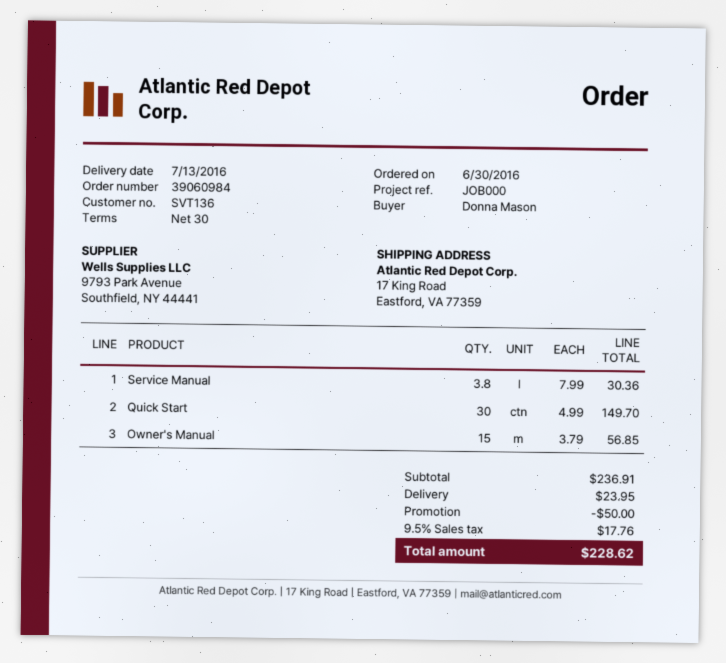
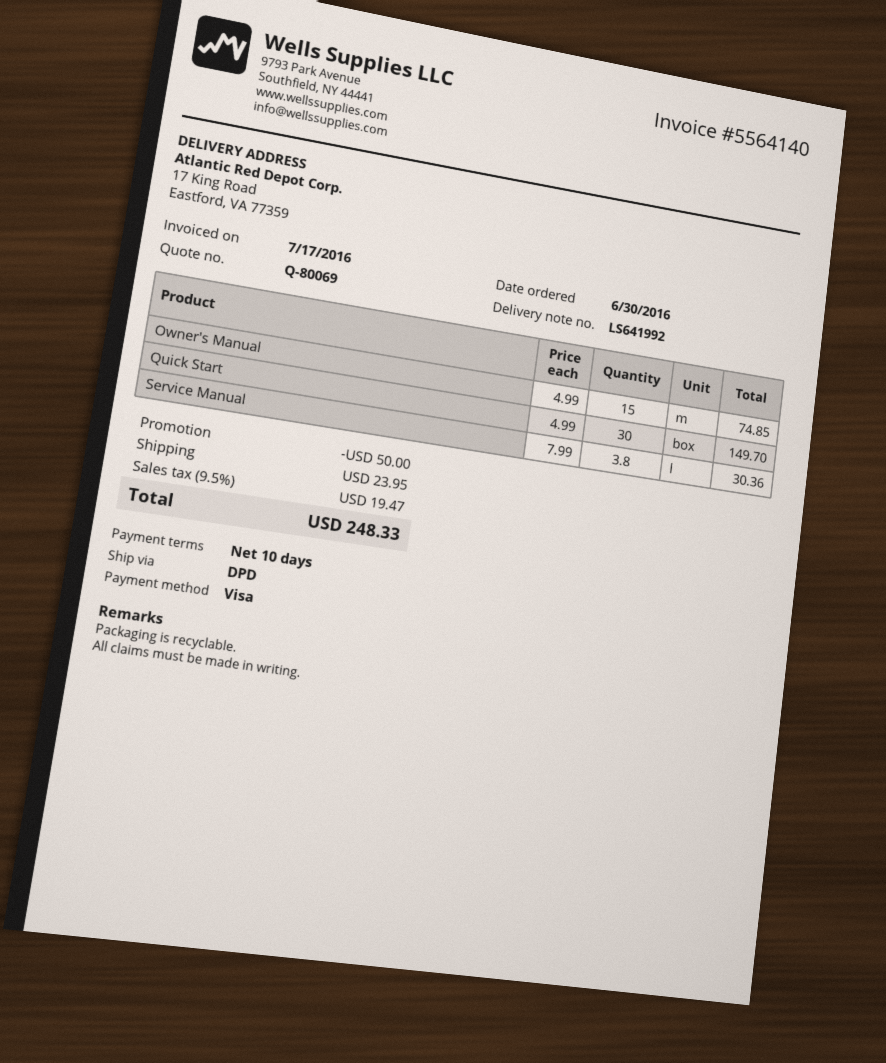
payment terms: 30 days -> 10 days
Owner's Manual: 15 x 3.79 = 56.85 -> 15 x 4.99 = 74.85
tax: 9.5% = 17.76 -> 9.5% = 19.47
total: 228.62 -> 248.33

